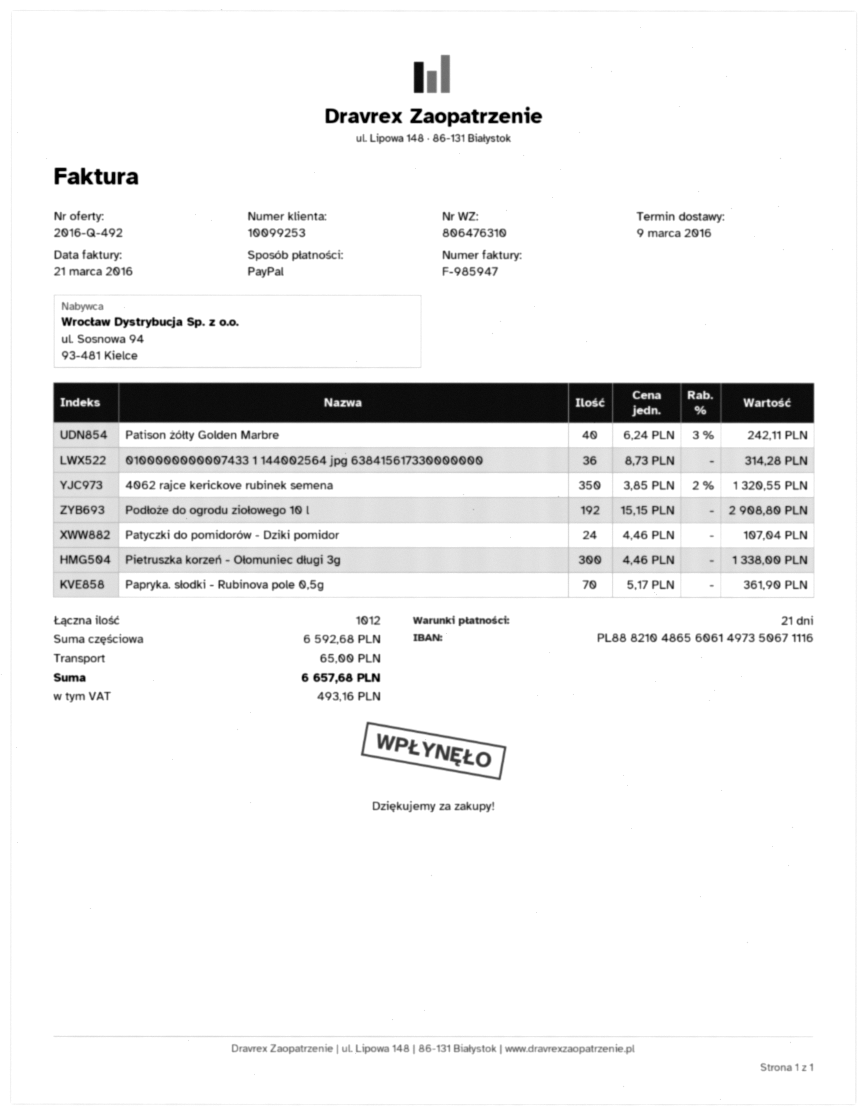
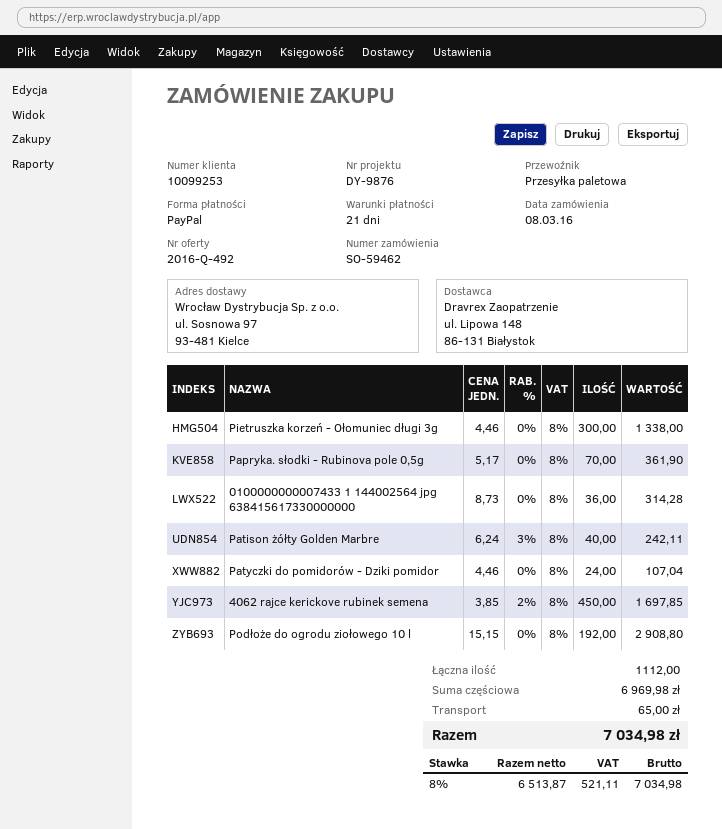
4062 rajce kerickove rubinek semena: 350 x 3.85 - 2% = 1320.55 -> 450 x 3.85 - 2% = 1697.85
total quantity: 1012 -> 1112
subtotal: 6592.68 -> 6969.98
tax: 493.16 -> 521.11
total: 6657.68 -> 7034.98

